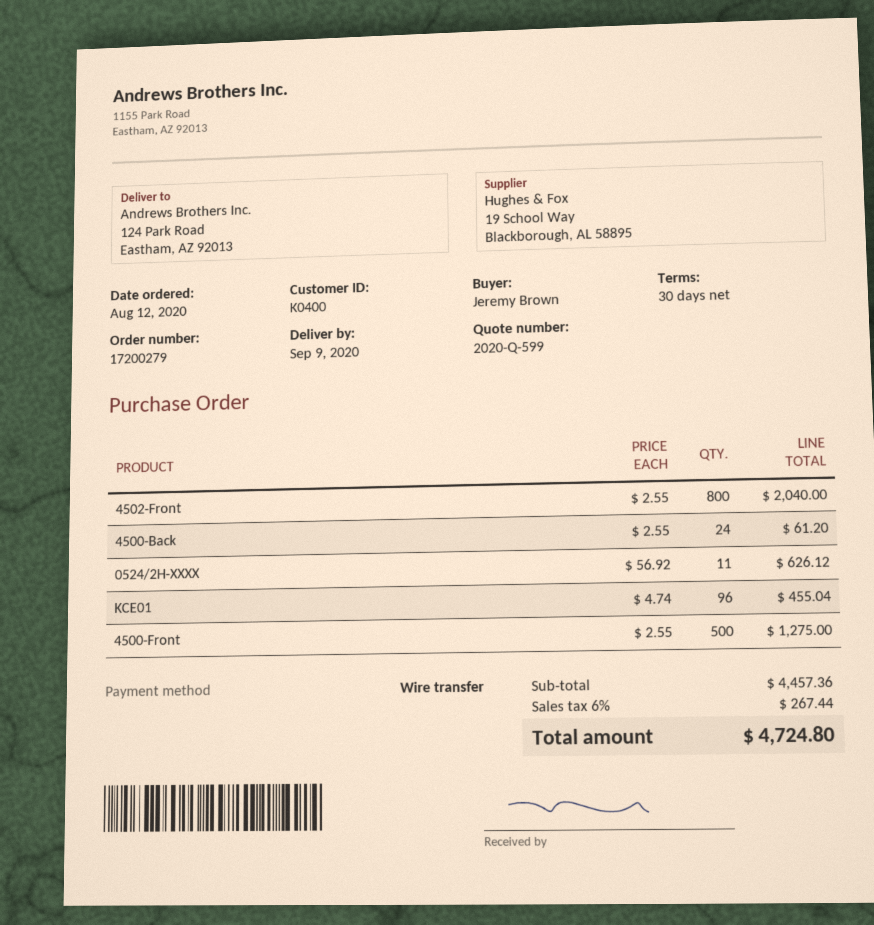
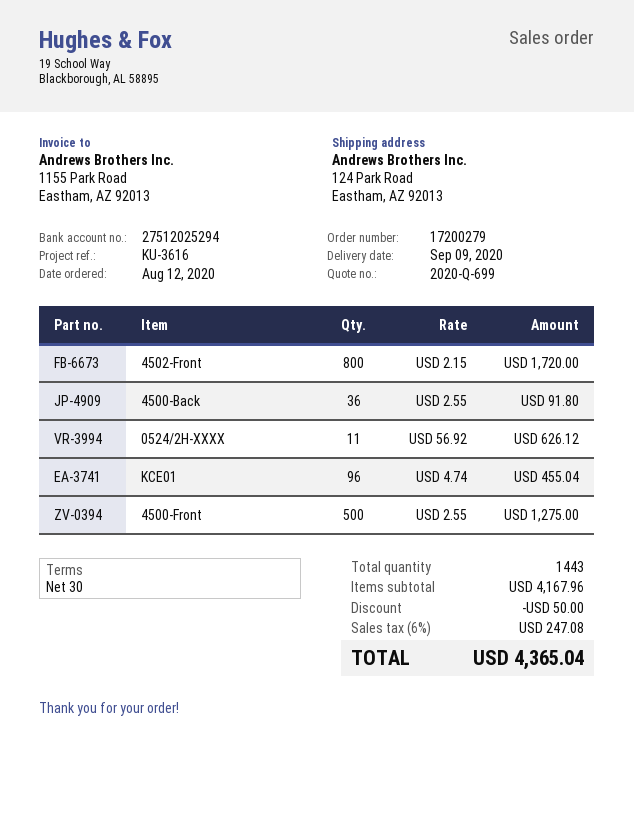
quote number: 2020-Q-599 -> 2020-Q-699
4502-Front: 800 x 2.55 = 2040.00 -> 800 x 2.15 = 1720.00
4500-Back: 24 x 2.55 = 61.20 -> 36 x 2.55 = 91.80
subtotal: 4457.36 -> 4167.96
discount: none -> 50.00
tax: 6% = 267.44 -> 6% = 247.08
total: 4724.80 -> 4365.04

